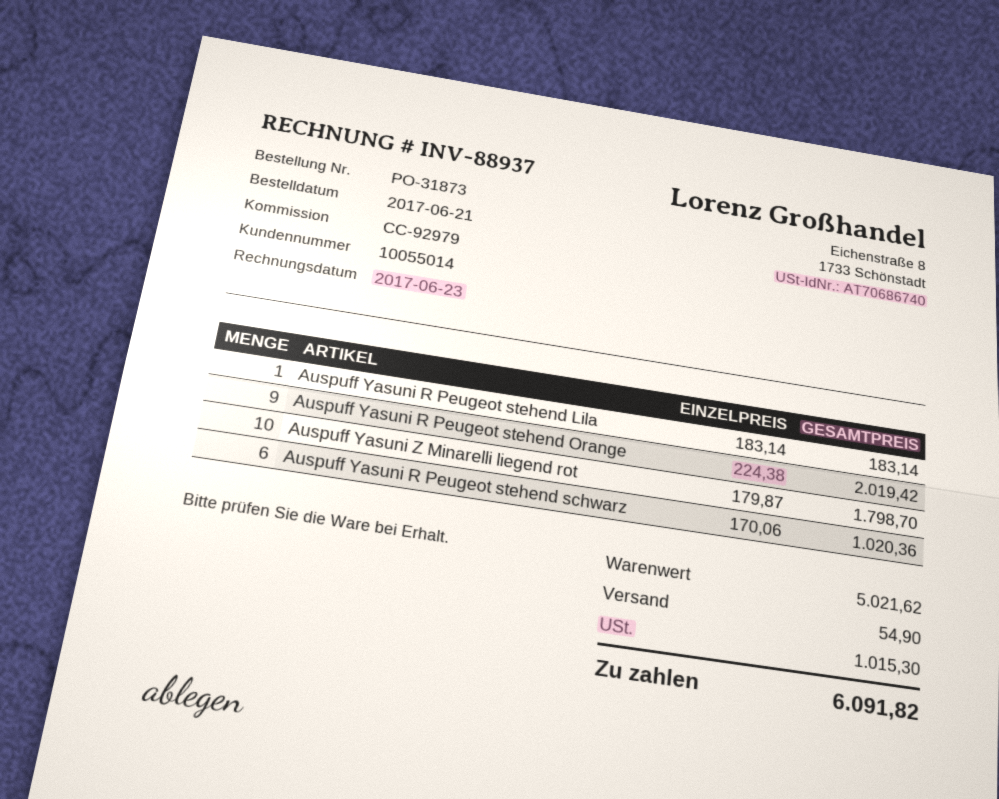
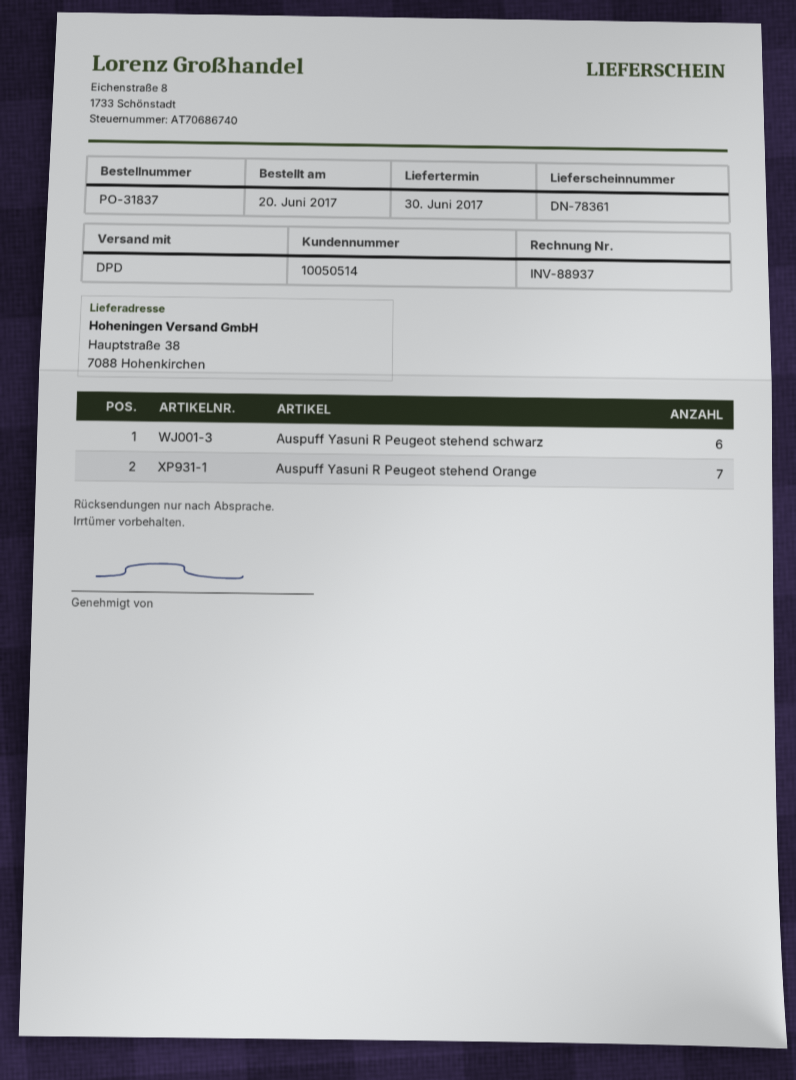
order number: PO-31873 -> PO-31837
order date: 2017-06-21 -> 2017-06-20
customer number: 10055014 -> 10050514
Auspuff Yasuni R Peugeot stehend Lila: 1 -> none
Auspuff Yasuni R Peugeot stehend Orange: 9 -> 7
Auspuff Yasuni Z Minarelli liegend rot: 10 -> none

